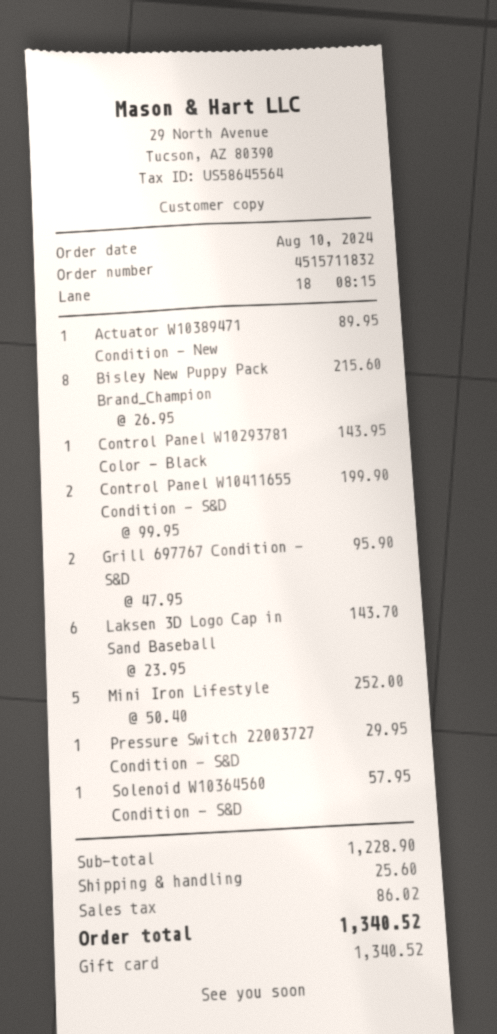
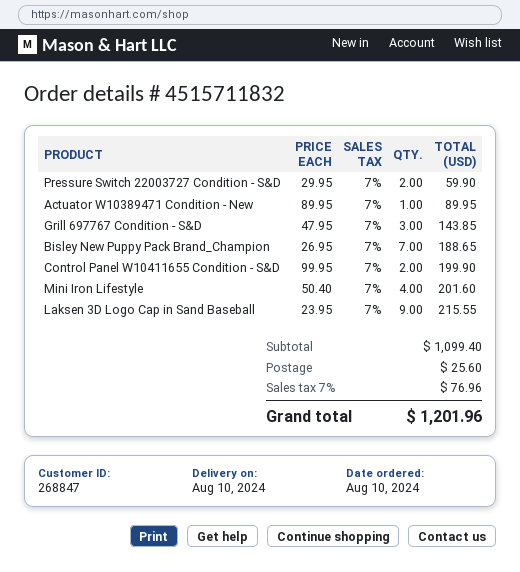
Bisley New Puppy Pack Brand_Champion: 8 x 26.95 = 215.60 -> 7 x 26.95 = 188.65
Control Panel W10293781 Color - Black: 1 x 143.95 = 143.95 -> none
Grill 697767 Condition - S&D: 2 x 47.95 = 95.90 -> 3 x 47.95 = 143.85
Laksen 3D Logo Cap in Sand Baseball: 6 x 23.95 = 143.70 -> 9 x 23.95 = 215.55
Mini Iron Lifestyle: 5 x 50.40 = 252.00 -> 4 x 50.40 = 201.60
Pressure Switch 22003727 Condition - S&D: 1 x 29.95 = 29.95 -> 2 x 29.95 = 59.90
Solenoid W10364560 Condition - S&D: 1 x 57.95 = 57.95 -> none
subtotal: 1228.90 -> 1099.40
tax: 86.02 -> 76.96
total: 1340.52 -> 1201.96

